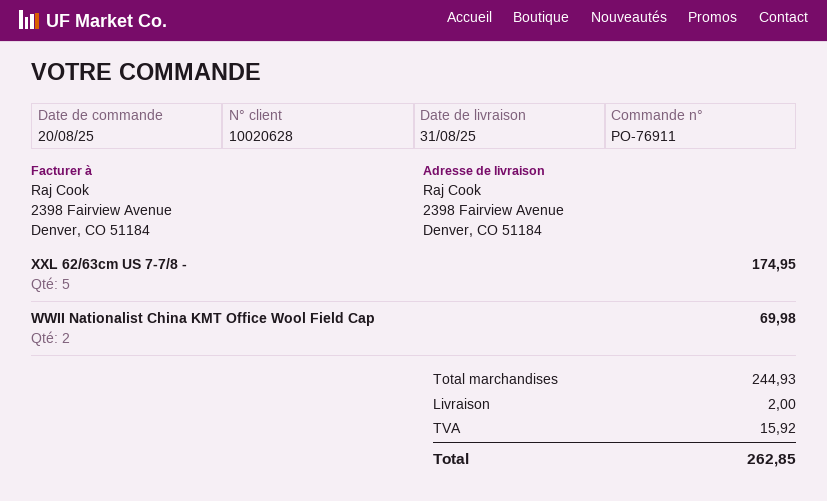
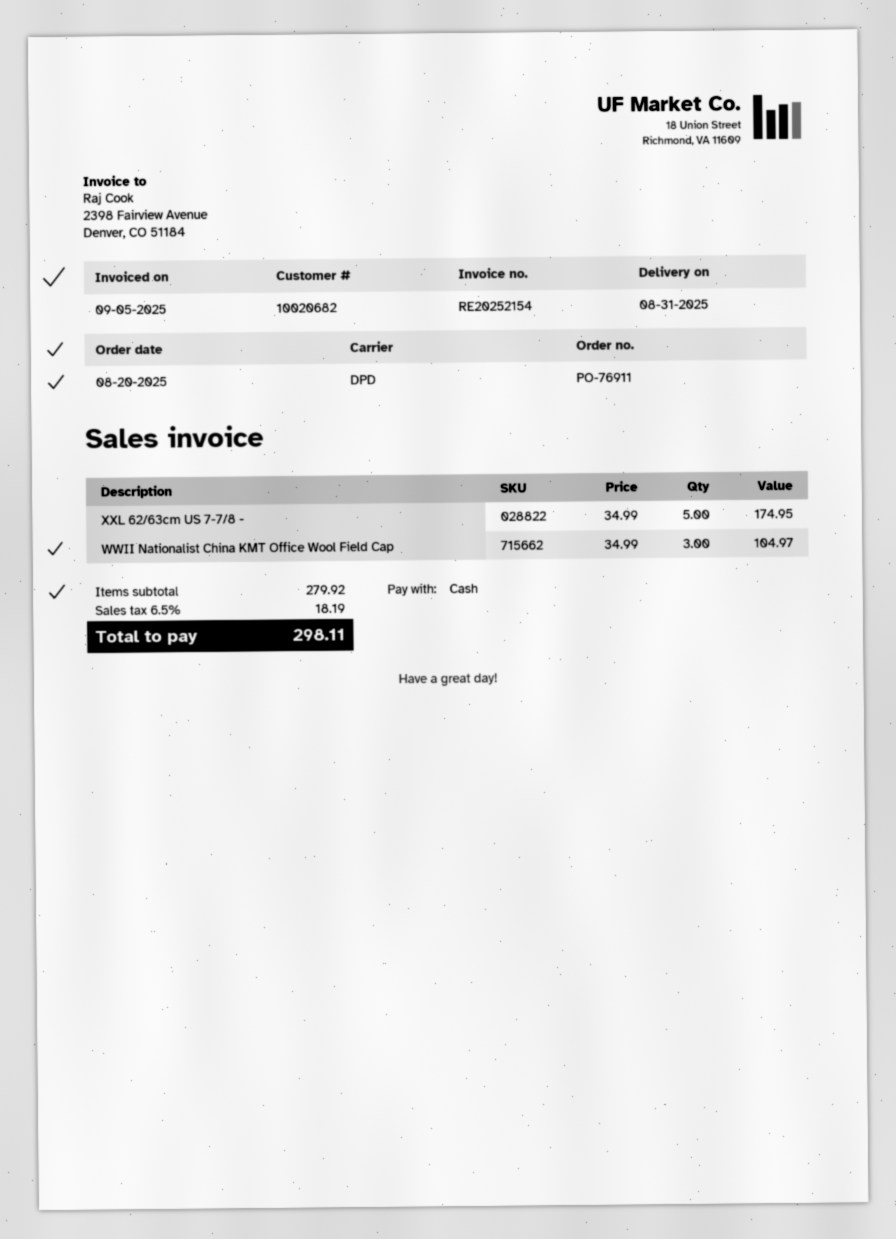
customer number: 10020628 -> 10020682
WWII Nationalist China KMT Office Wool Field Cap: 2 for 69.98 -> 3 for 104.97
subtotal: 244.93 -> 279.92
shipping: 2.00 -> none
tax: 15.92 -> 18.19
total: 262.85 -> 298.11

